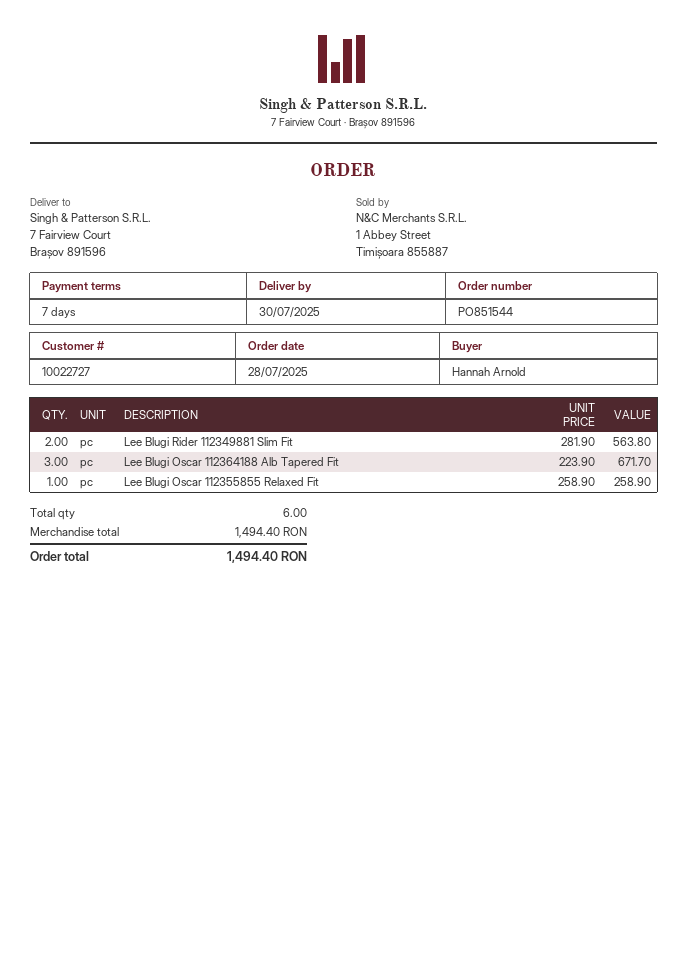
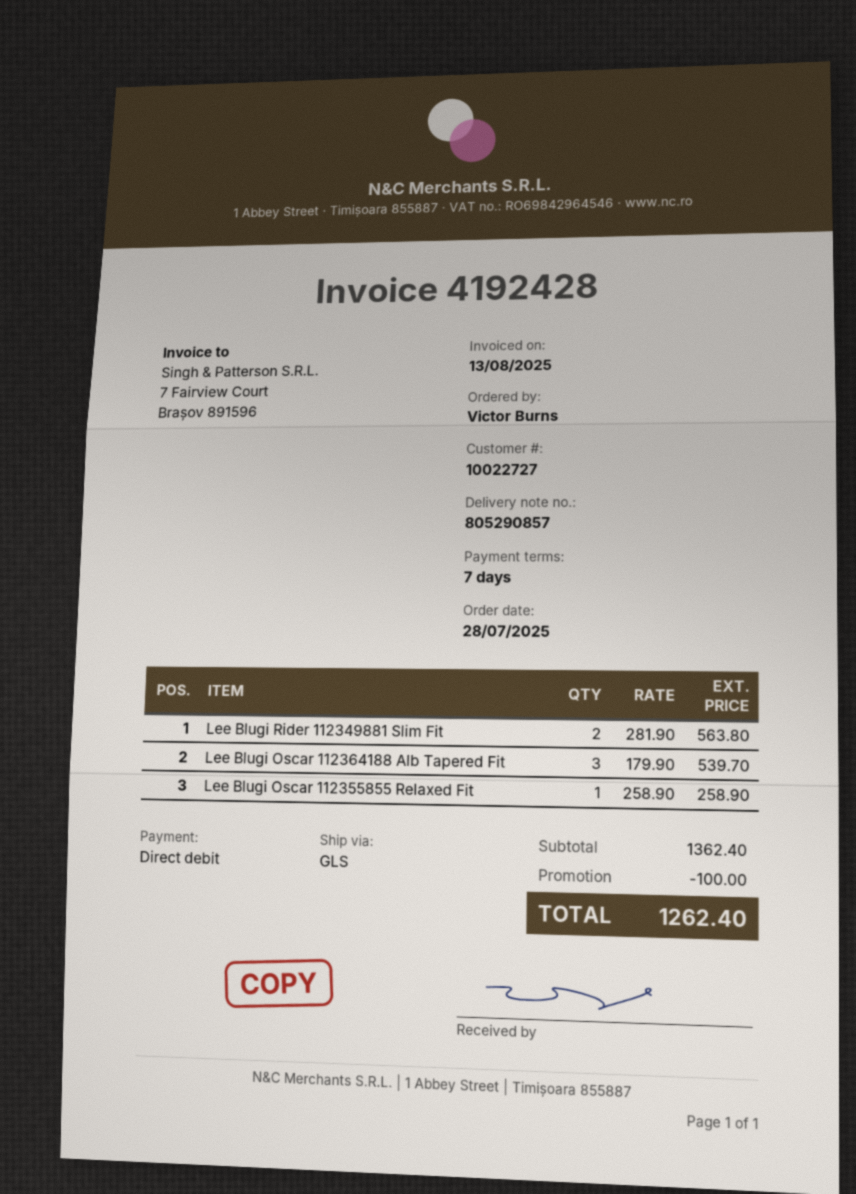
ordered by: Hannah Arnold -> Victor Burns
Lee Blugi Oscar 112364188 Alb Tapered Fit: 3 x 223.90 = 671.70 -> 3 x 179.90 = 539.70
subtotal: 1494.40 -> 1362.40
discount: none -> 100.00
total: 1494.40 -> 1262.40

